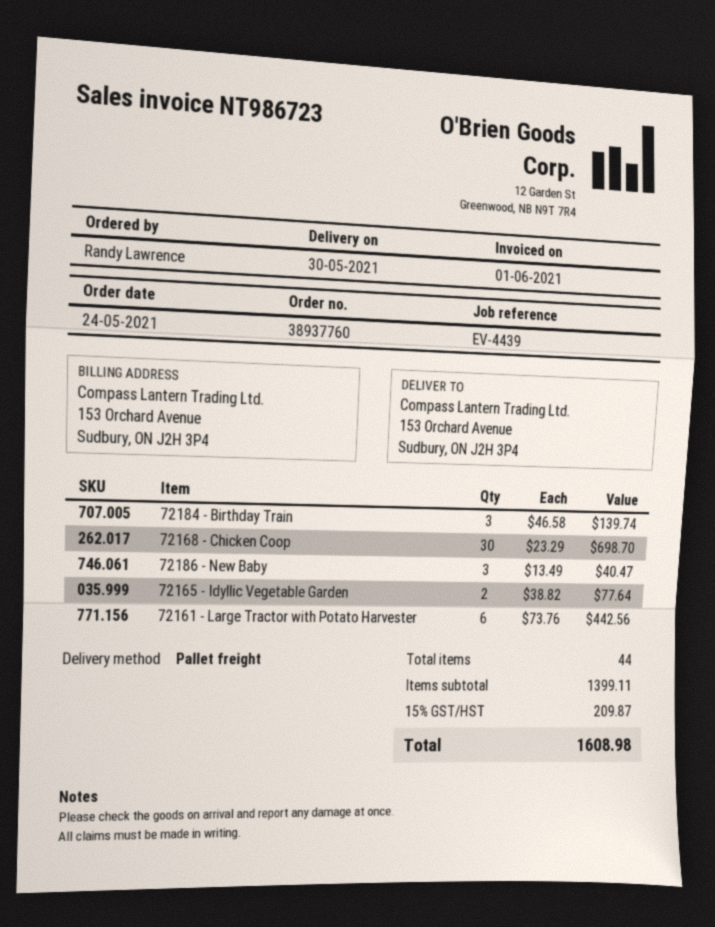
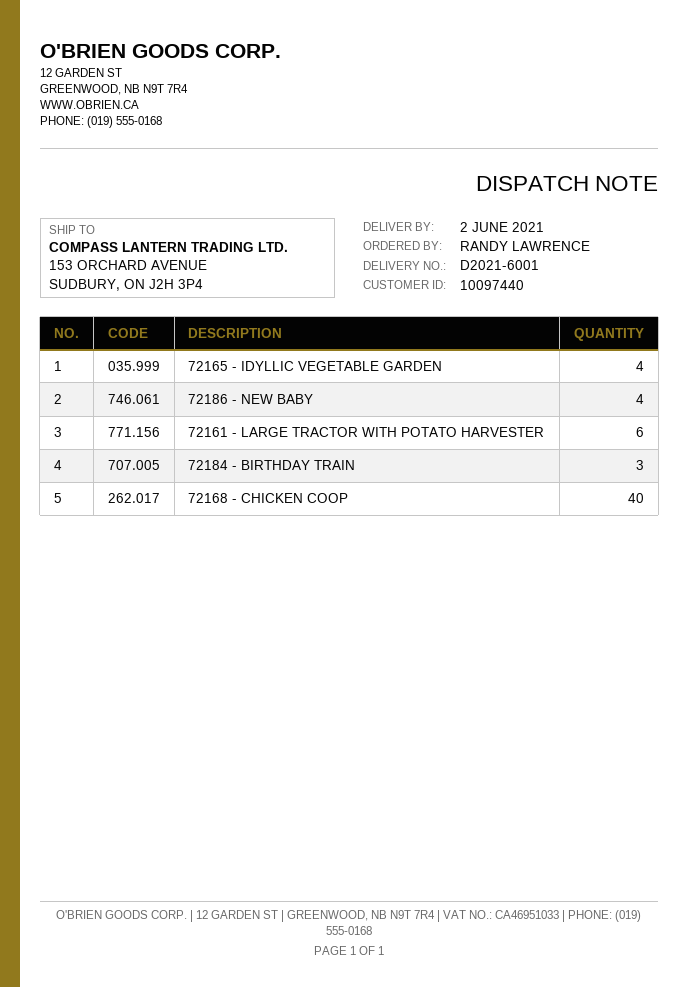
delivery date: 2021-05-30 -> 2021-06-02
72168 - Chicken Coop: 30 -> 40
72186 - New Baby: 3 -> 4
72165 - Idyllic Vegetable Garden: 2 -> 4

